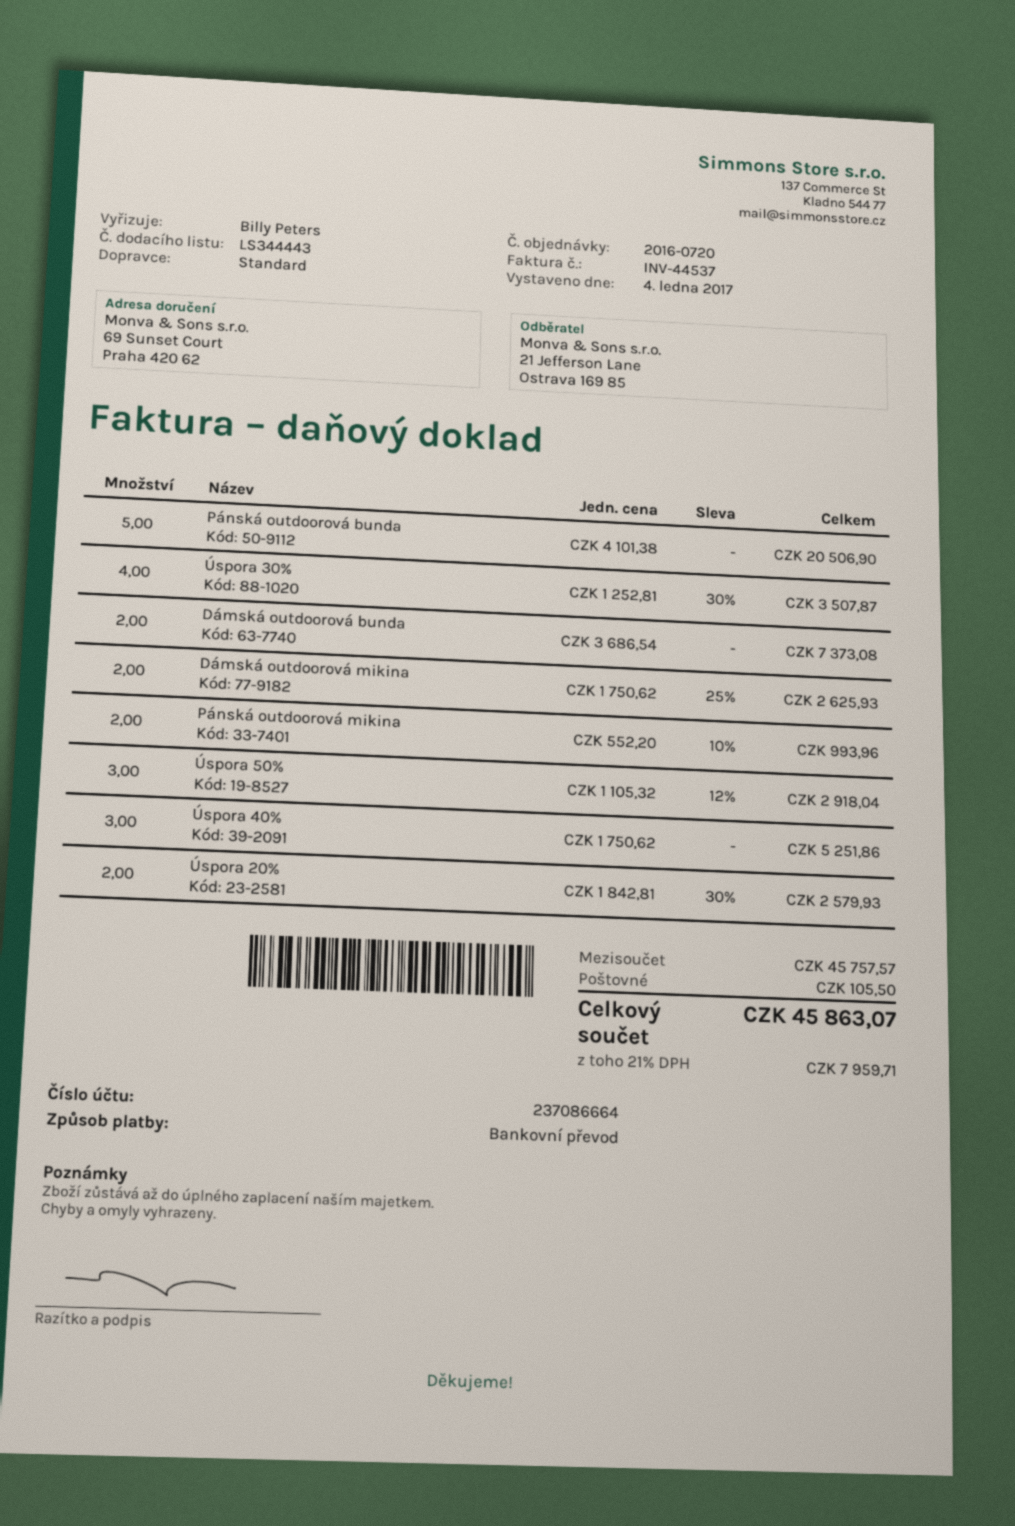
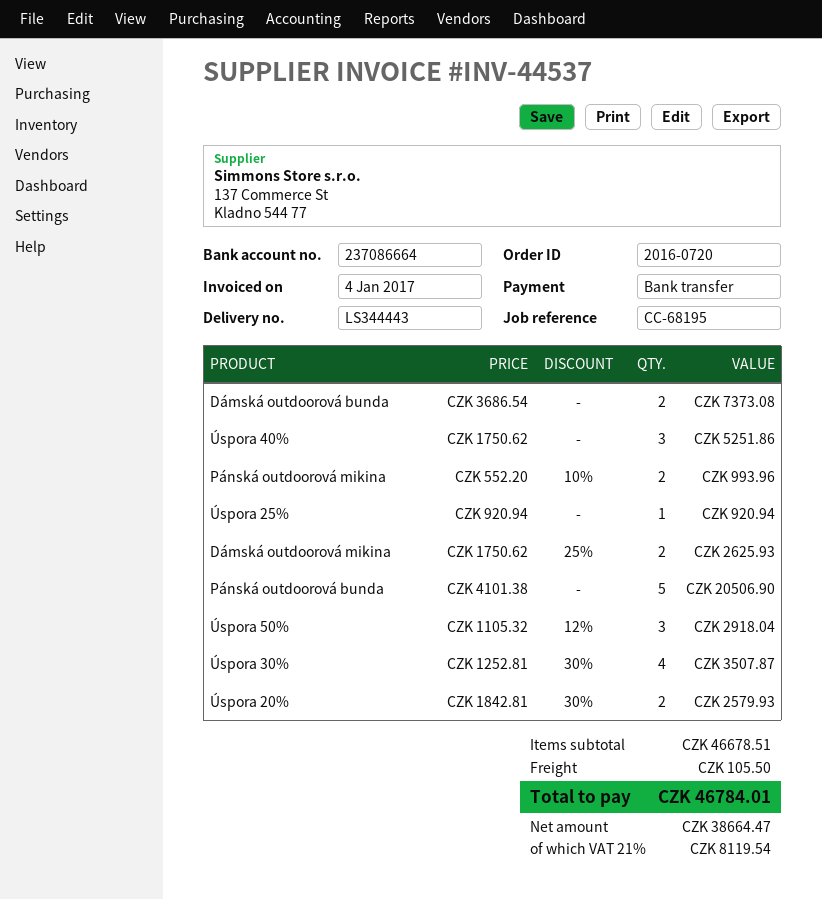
Úspora 25%: none -> 1 x 920.94 = 920.94
subtotal: 45757.57 -> 46678.51
tax: 21% = 7959.71 -> 21% = 8119.54
total: 45863.07 -> 46784.01

